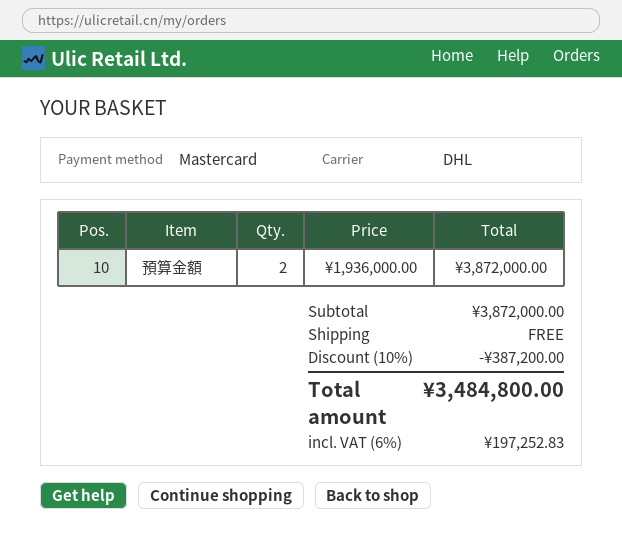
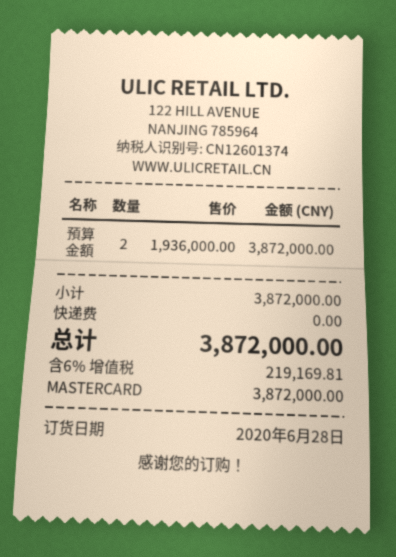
discount: 10% = 387200.00 -> none
tax: 6% = 197252.83 -> 6% = 219169.81
total: 3484800.00 -> 3872000.00

